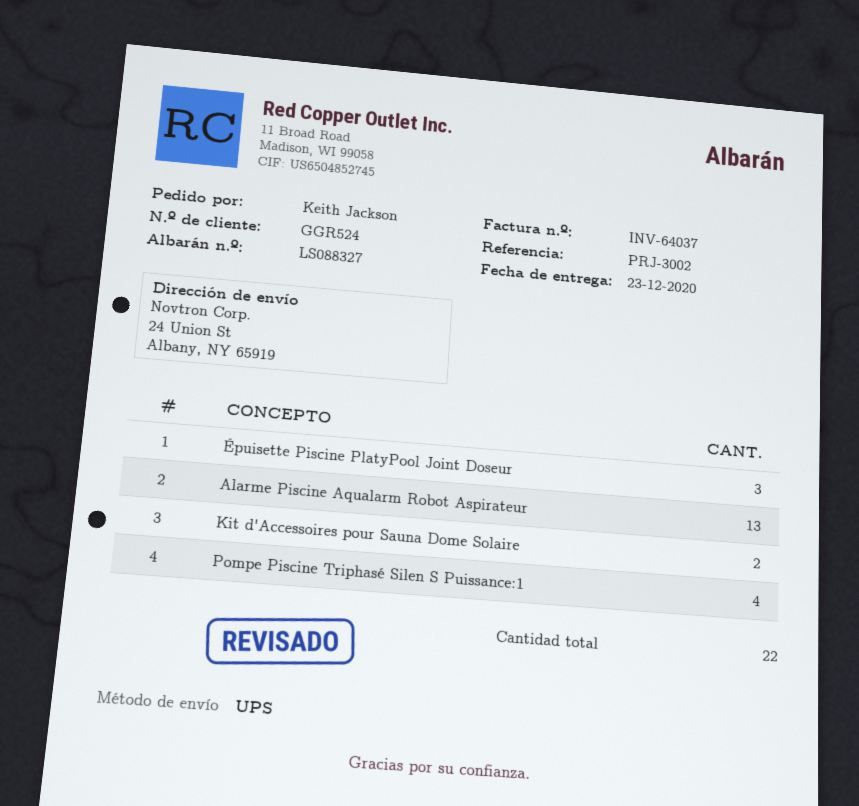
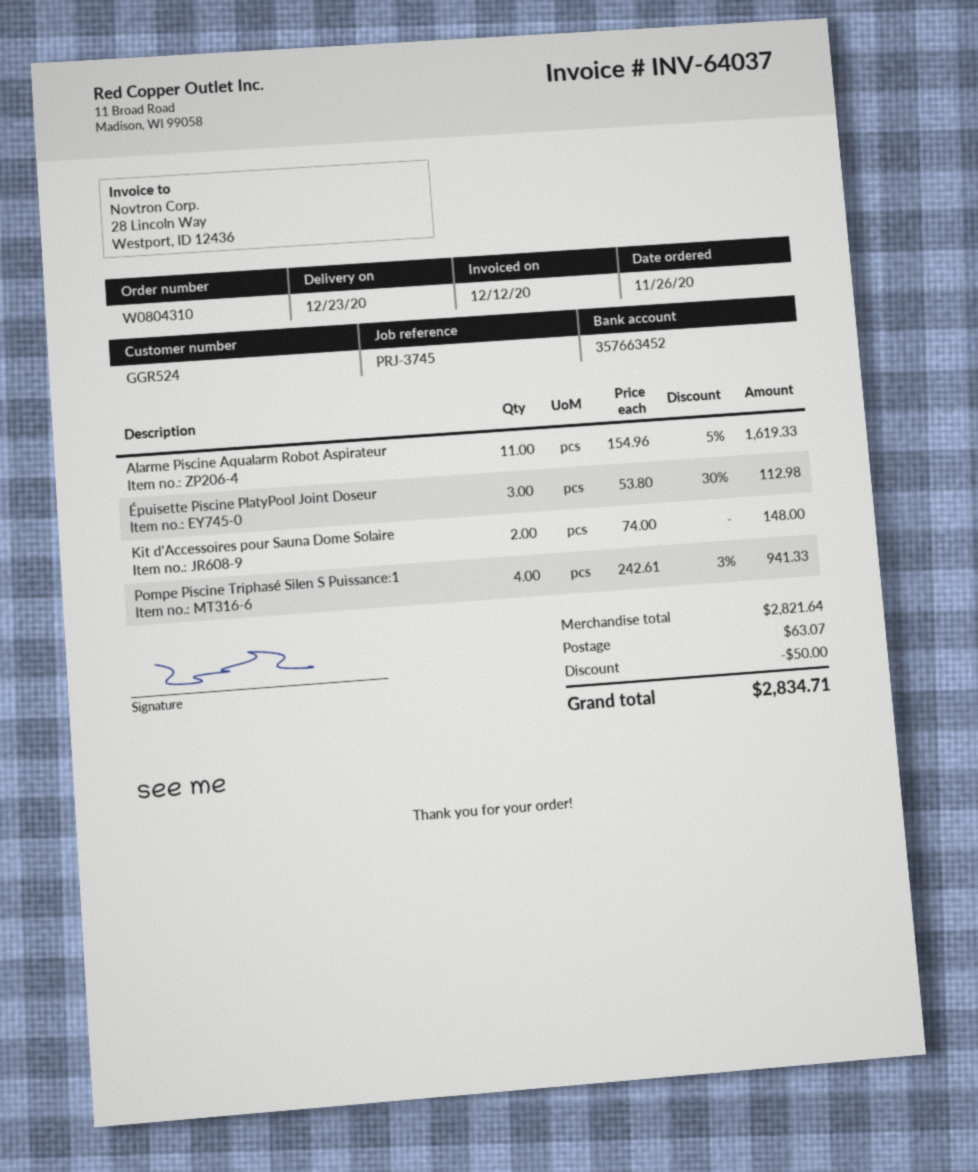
reference: PRJ-3002 -> PRJ-3745
Alarme Piscine Aqualarm Robot Aspirateur: 13 -> 11

